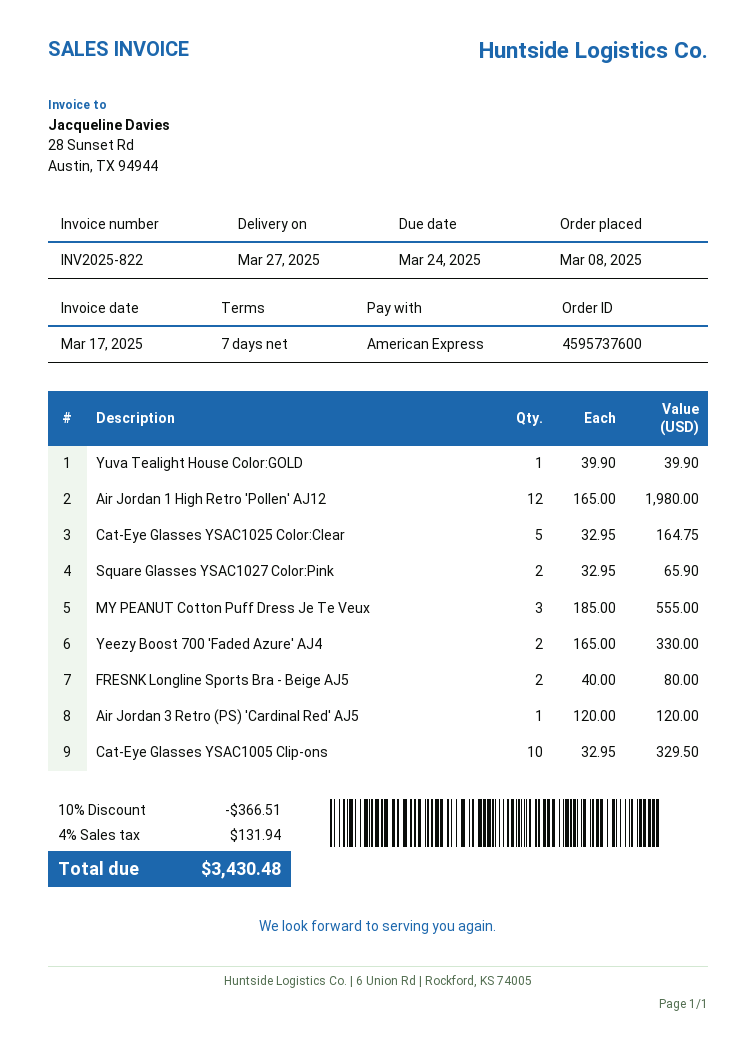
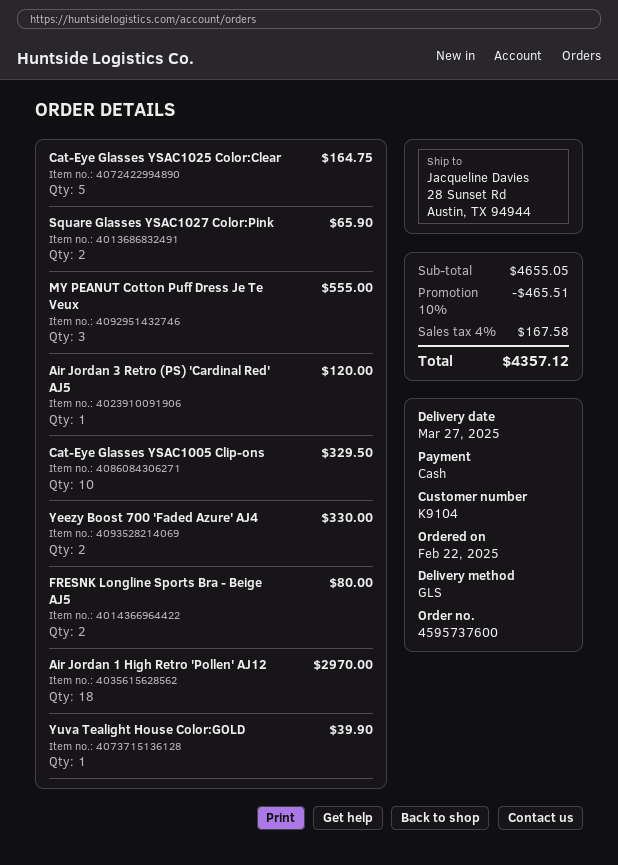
order date: 2025-03-08 -> 2025-02-22
payment method: American Express -> cash
Air Jordan 1 High Retro 'Pollen' AJ12: 12 for 1980.00 -> 18 for 2970.00
discount: 10% = 366.51 -> 10% = 465.51
tax: 4% = 131.94 -> 4% = 167.58
total: 3430.48 -> 4357.12

